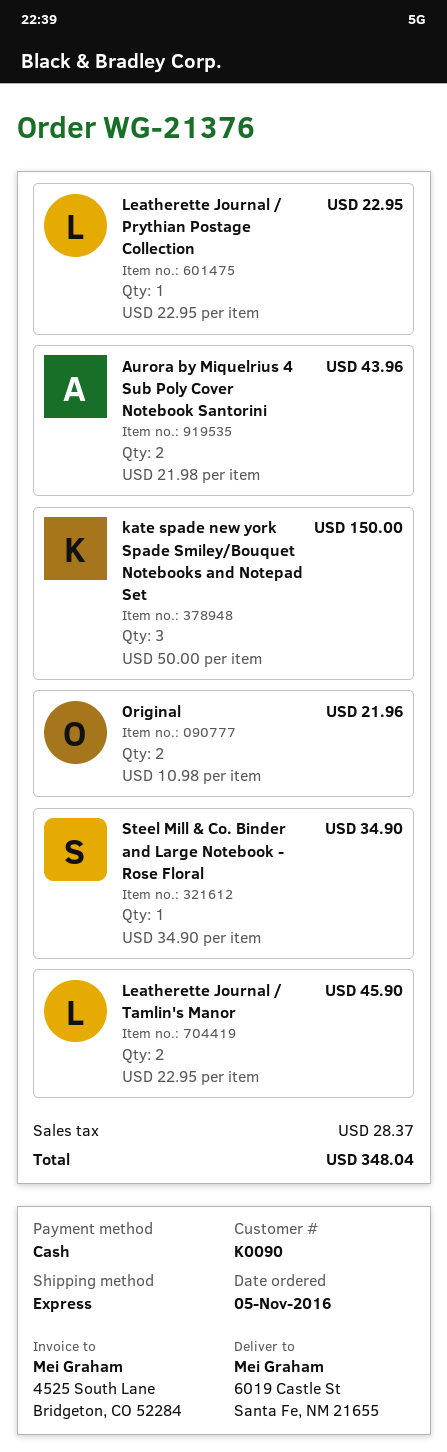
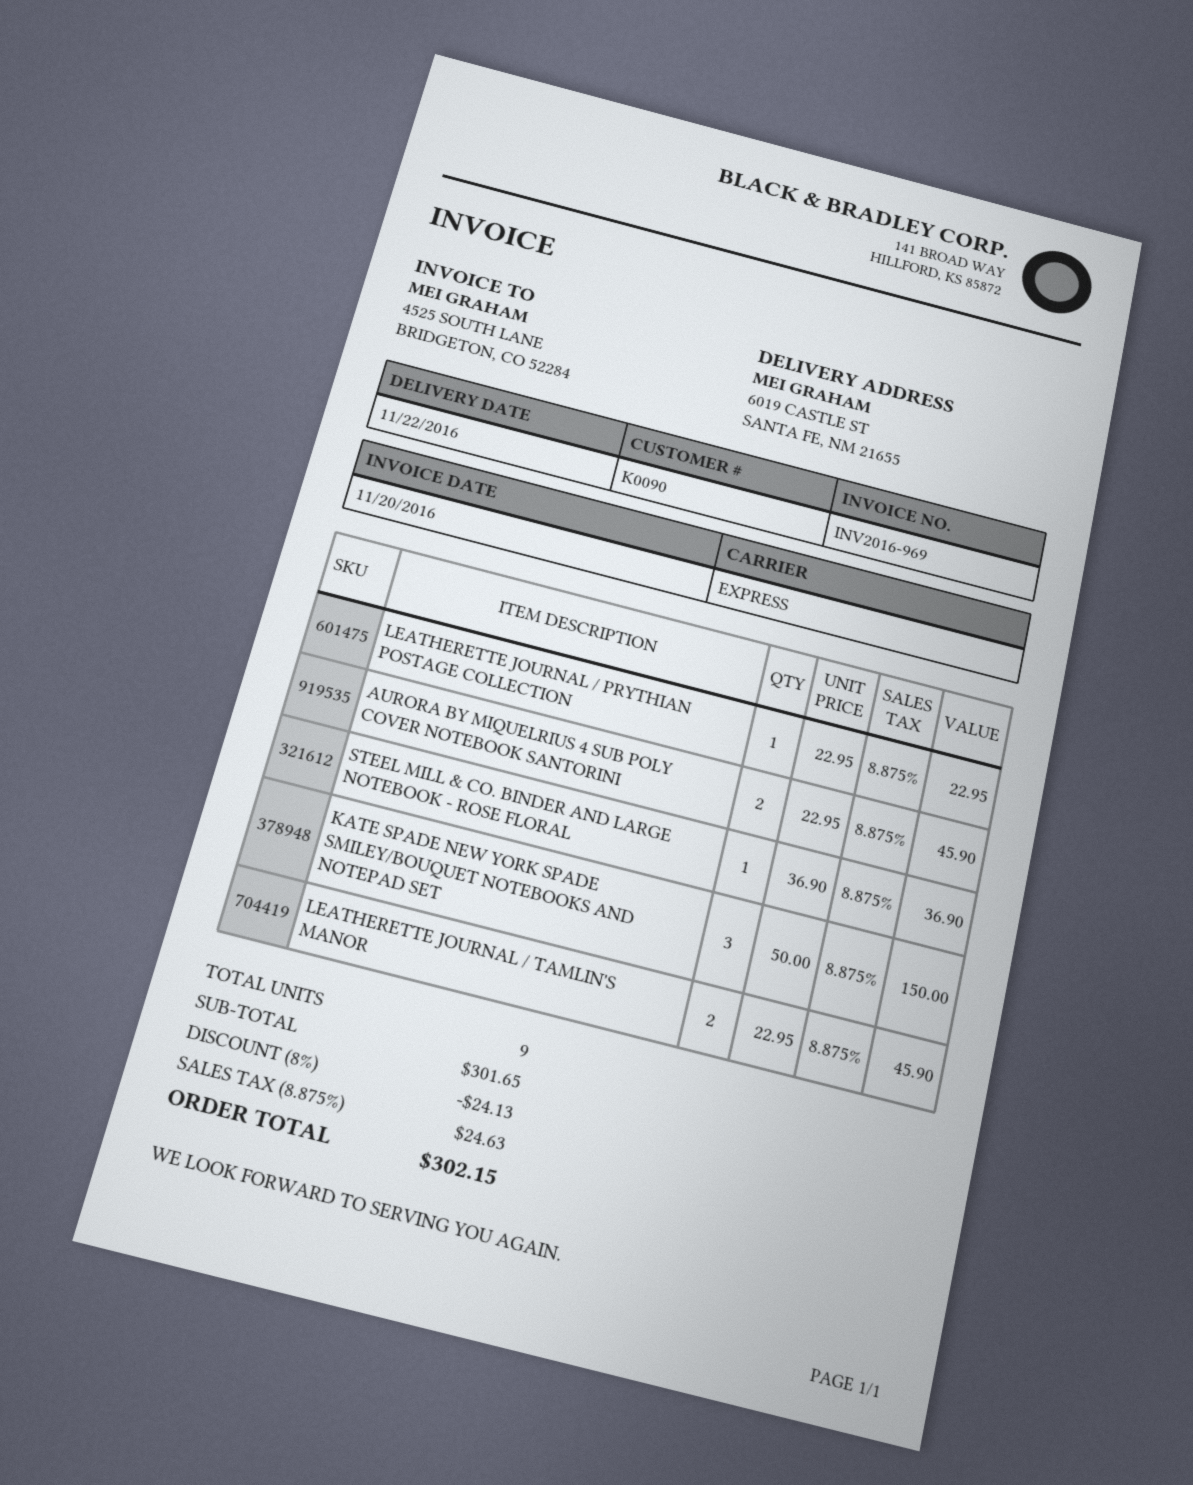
Aurora by Miquelrius 4 Sub Poly Cover Notebook Santorini: 2 x 21.98 = 43.96 -> 2 x 22.95 = 45.90
Original: 2 x 10.98 = 21.96 -> none
Steel Mill & Co. Binder and Large Notebook - Rose Floral: 1 x 34.90 = 34.90 -> 1 x 36.90 = 36.90
discount: none -> 8% = 24.13
tax: 28.37 -> 24.63
total: 348.04 -> 302.15

